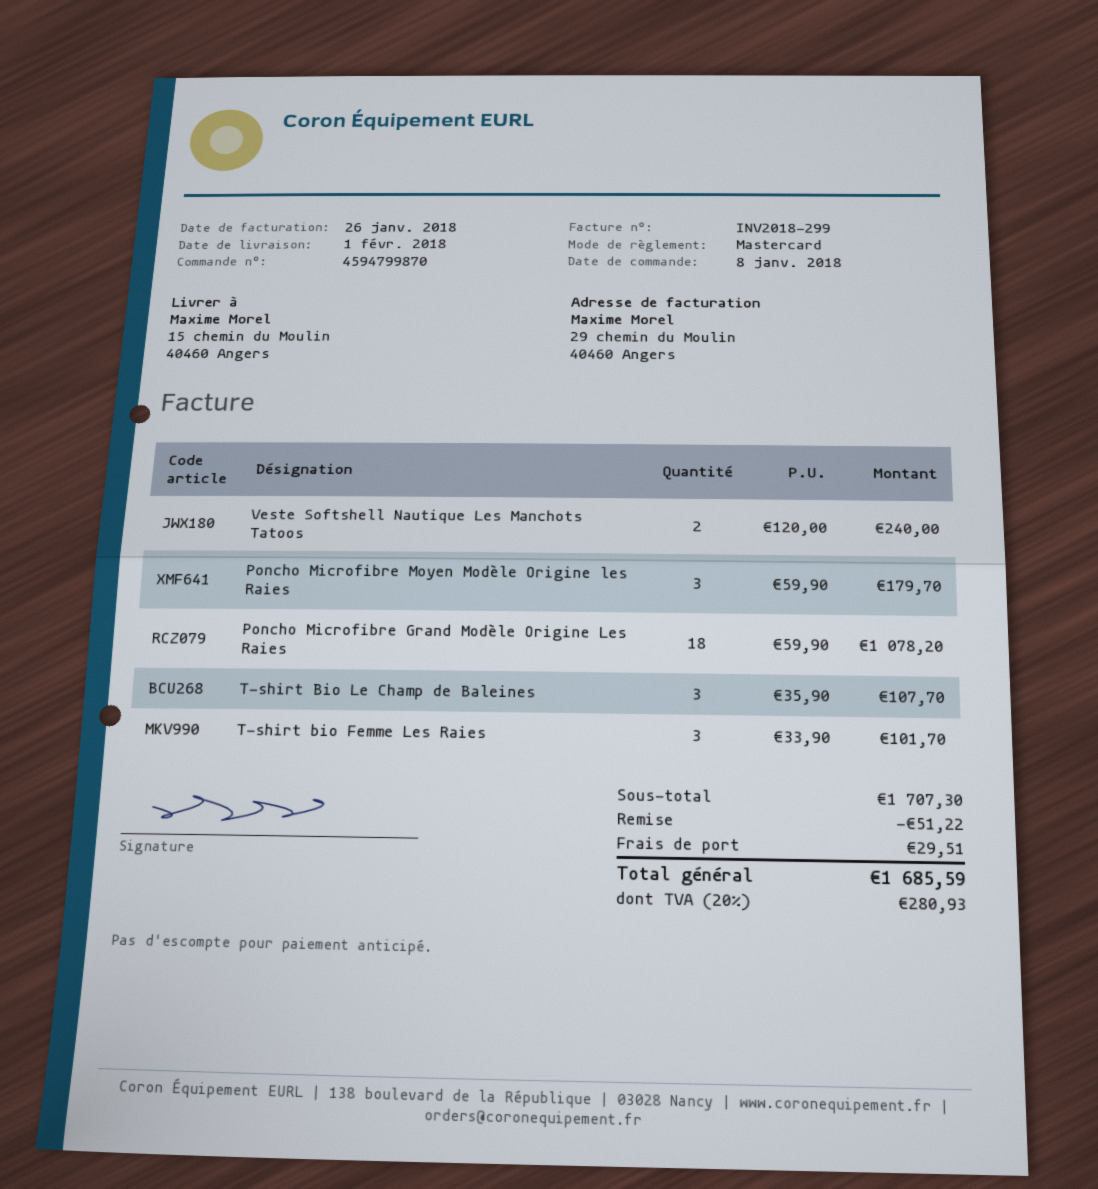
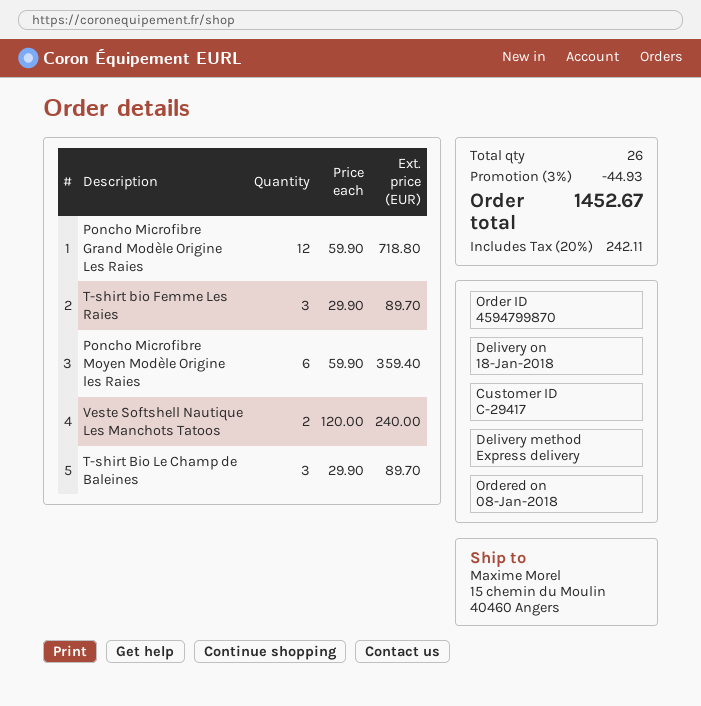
delivery date: 2018-02-01 -> 2018-01-18
Poncho Microfibre Moyen Modèle Origine les Raies: 3 x 59.90 = 179.70 -> 6 x 59.90 = 359.40
Poncho Microfibre Grand Modèle Origine Les Raies: 18 x 59.90 = 1078.20 -> 12 x 59.90 = 718.80
T-shirt Bio Le Champ de Baleines: 3 x 35.90 = 107.70 -> 3 x 29.90 = 89.70
T-shirt bio Femme Les Raies: 3 x 33.90 = 101.70 -> 3 x 29.90 = 89.70
discount: 51.22 -> 44.93
shipping: 29.51 -> none
tax: 20% = 280.93 -> 20% = 242.11
total: 1685.59 -> 1452.67

